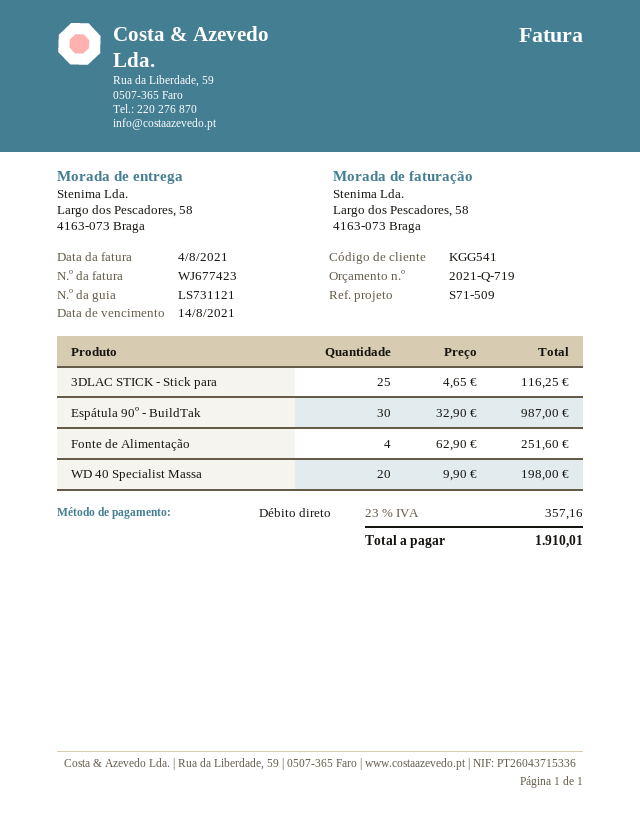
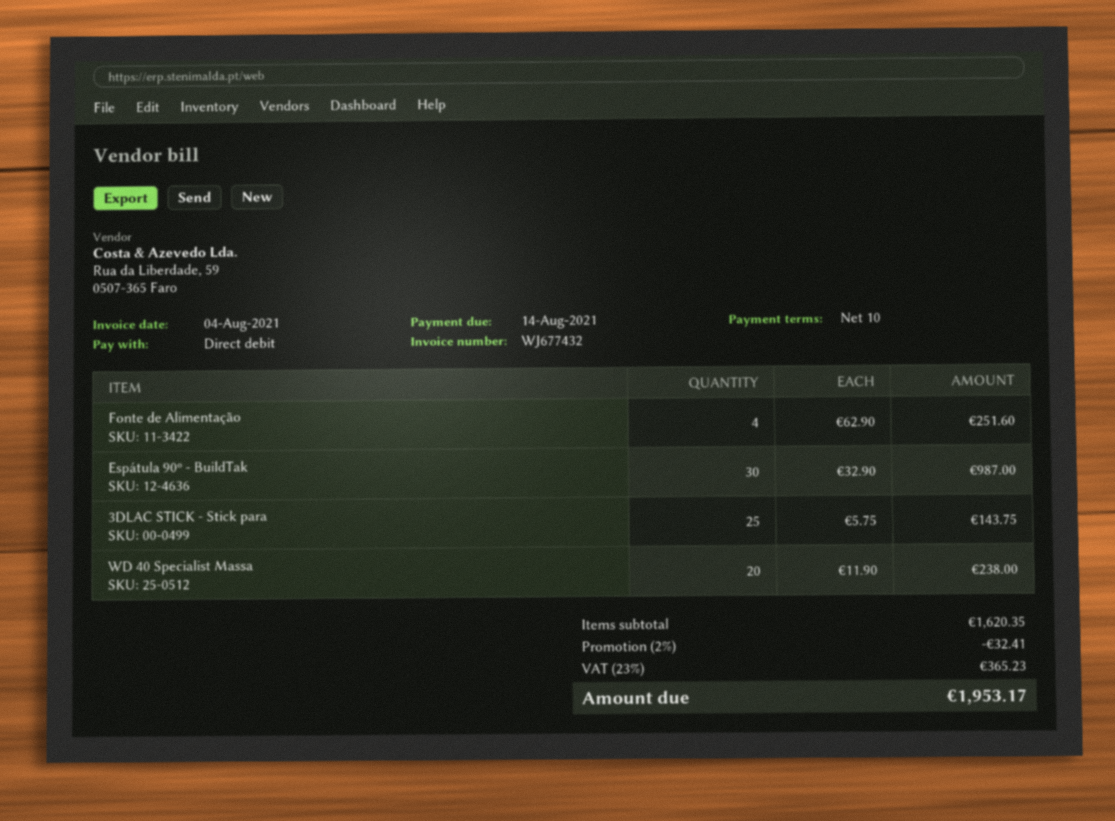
invoice number: WJ677423 -> WJ677432
3DLAC STICK - Stick para: 25 x 4.65 = 116.25 -> 25 x 5.75 = 143.75
WD 40 Specialist Massa: 20 x 9.90 = 198.00 -> 20 x 11.90 = 238.00
discount: none -> 2% = 32.41
tax: 23% = 357.16 -> 23% = 365.23
total: 1910.01 -> 1953.17

